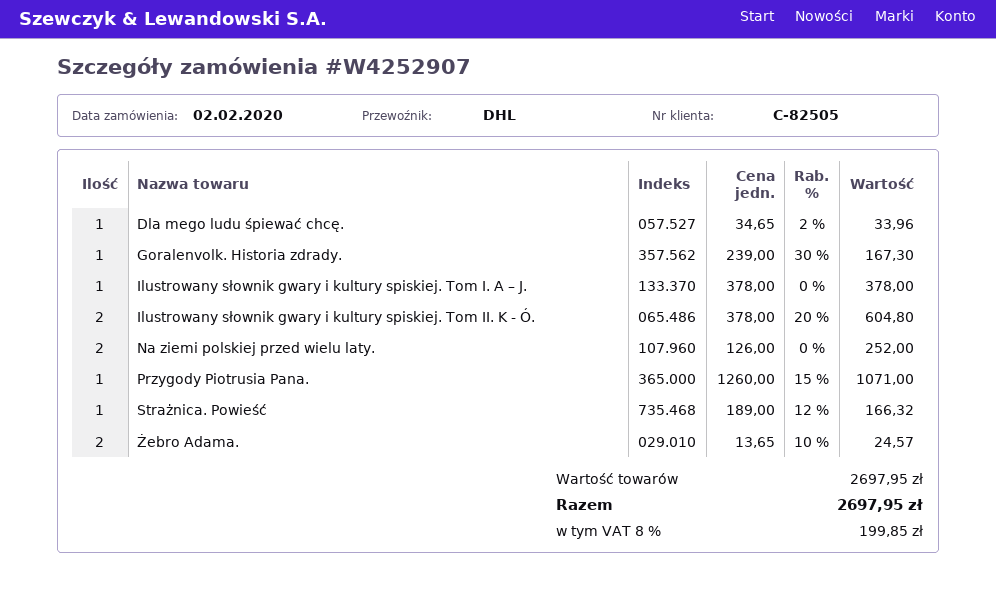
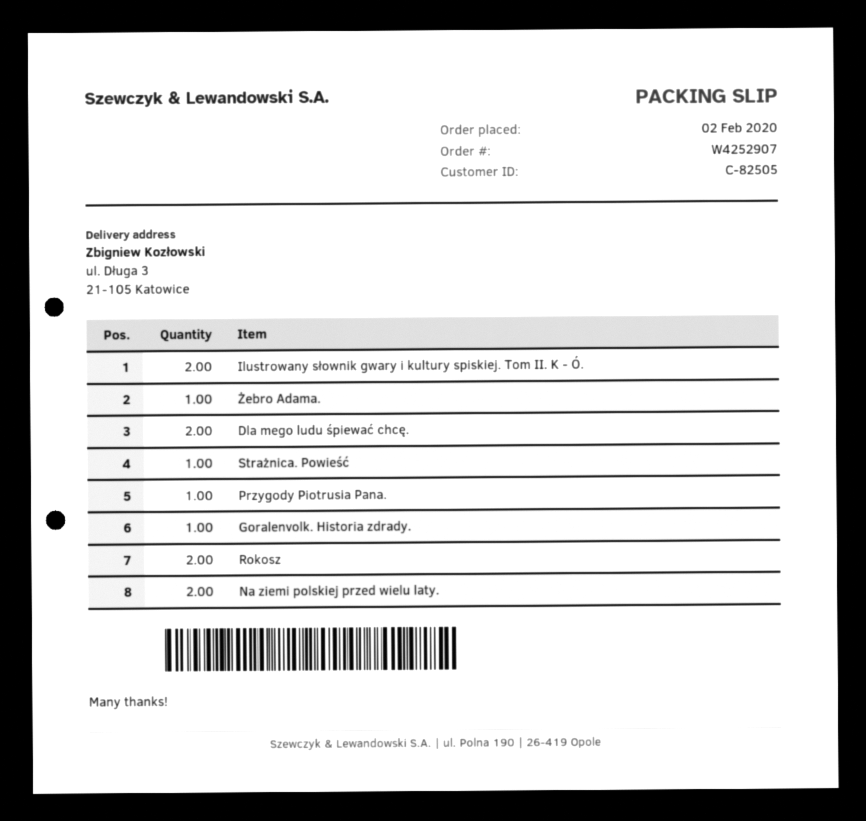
Dla mego ludu śpiewać chcę.: 1 -> 2
Ilustrowany słownik gwary i kultury spiskiej. Tom I. A – J.: 1 -> none
Żebro Adama.: 2 -> 1
Rokosz: none -> 2

